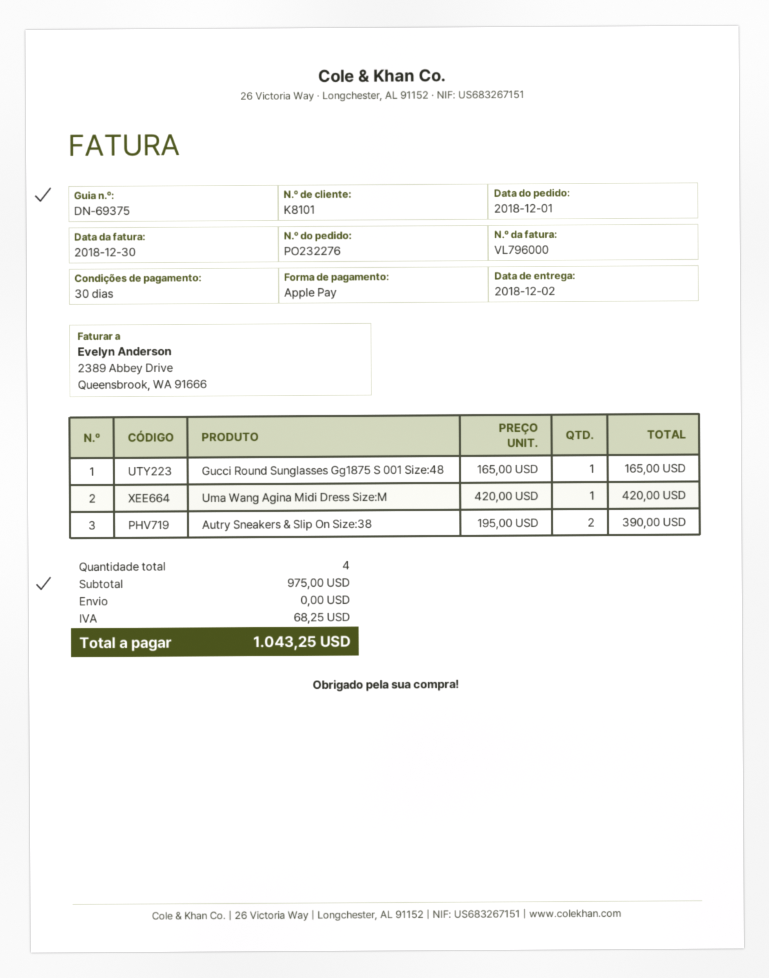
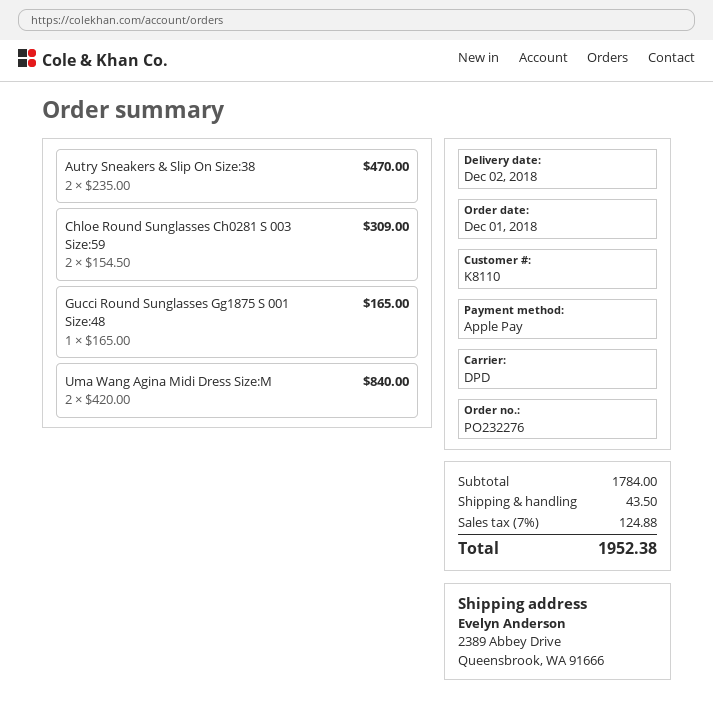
customer number: K8101 -> K8110
Uma Wang Agina Midi Dress Size:M: 1 x 420.00 = 420.00 -> 2 x 420.00 = 840.00
Autry Sneakers & Slip On Size:38: 2 x 195.00 = 390.00 -> 2 x 235.00 = 470.00
Chloe Round Sunglasses Ch0281 S 003 Size:59: none -> 2 x 154.50 = 309.00
subtotal: 975.00 -> 1784.00
shipping: 0.00 -> 43.50
tax: 68.25 -> 124.88
total: 1043.25 -> 1952.38

